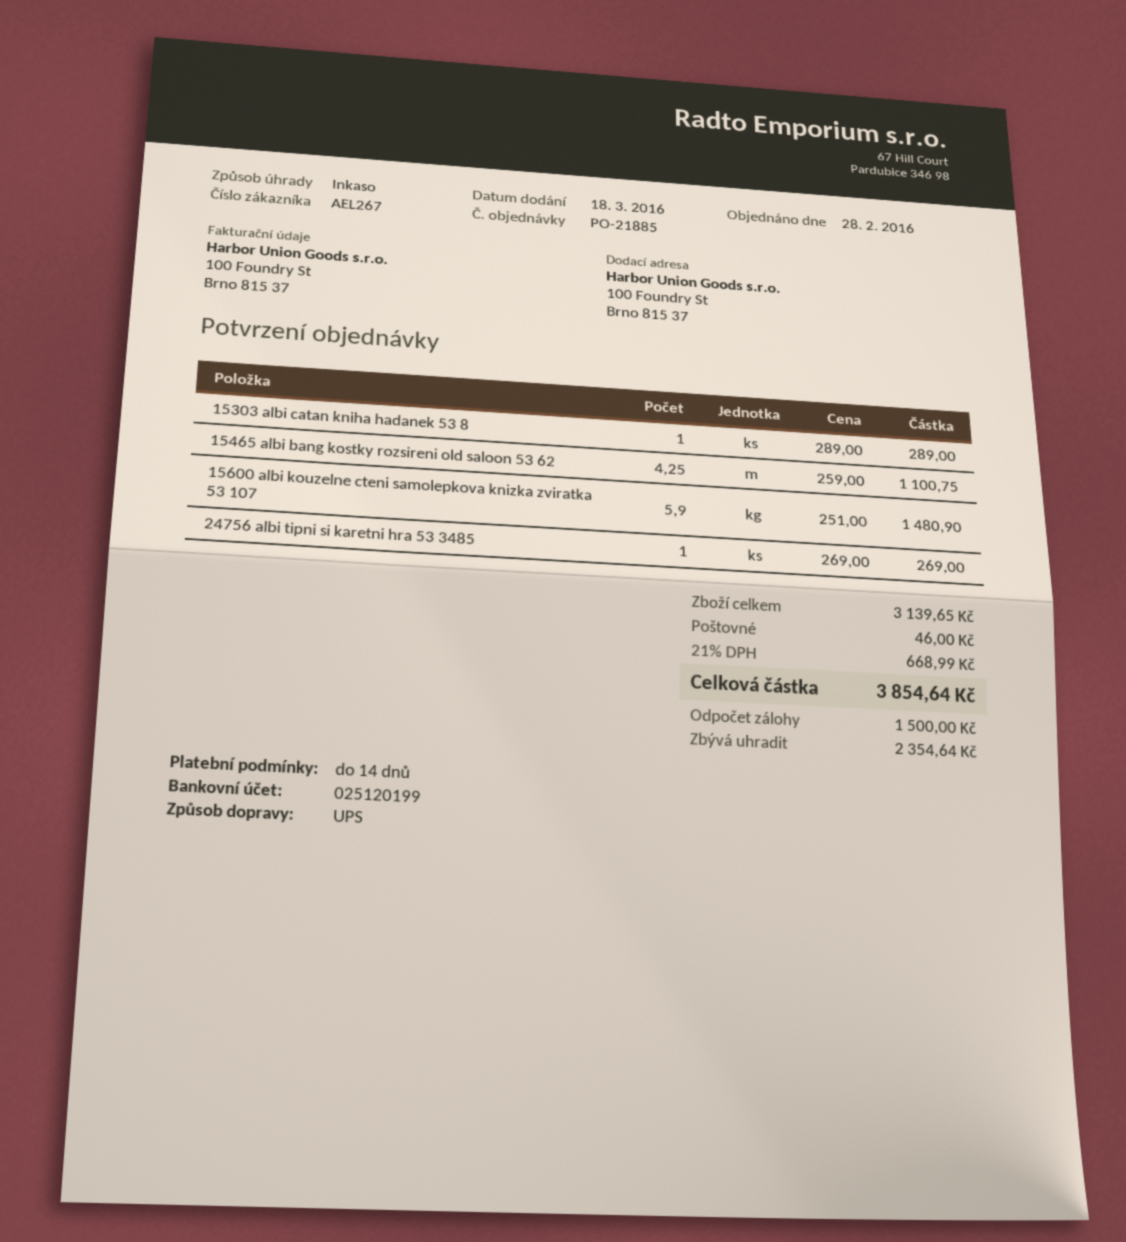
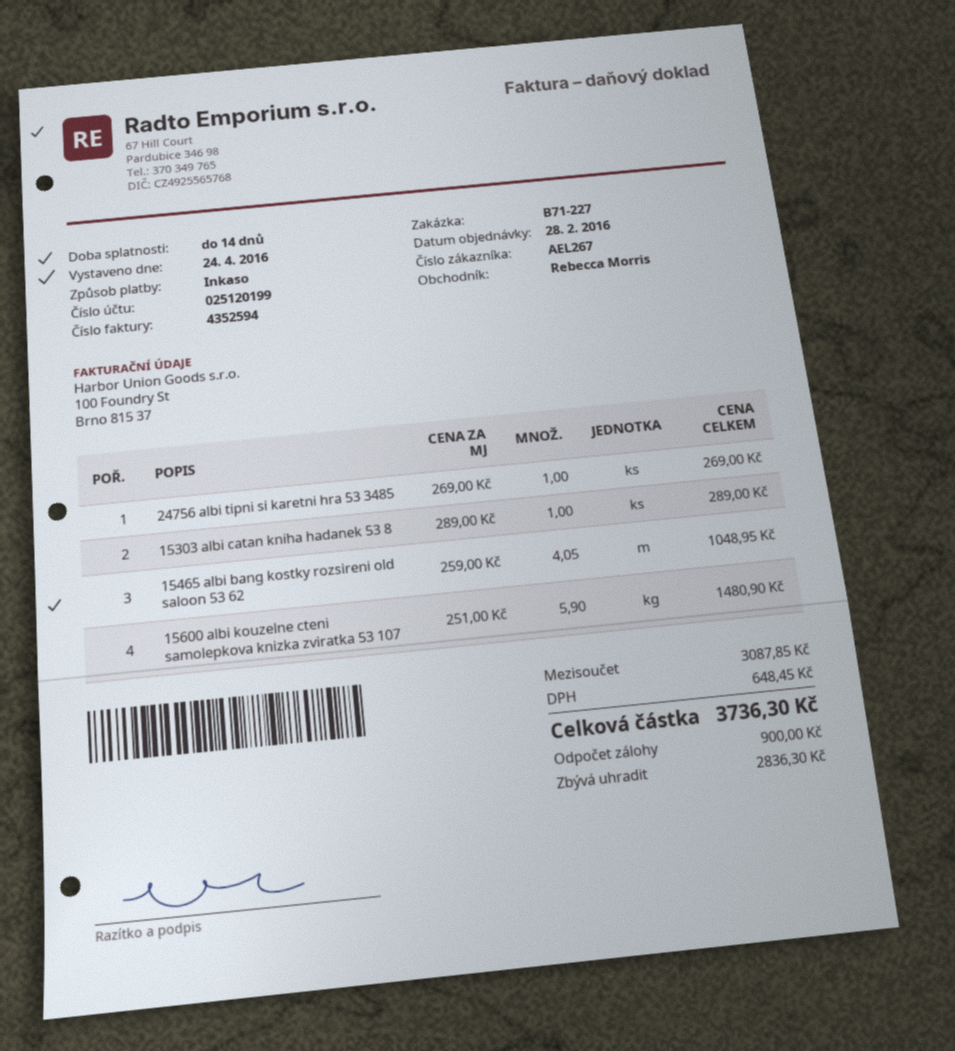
15465 albi bang kostky rozsireni old saloon 53 62: 4.25 x 259.00 = 1100.75 -> 4.05 x 259.00 = 1048.95
subtotal: 3139.65 -> 3087.85
shipping: 46.00 -> none
tax: 668.99 -> 648.45
total: 3854.64 -> 3736.30
deposit: 1500.00 -> 900.00
balance: 2354.64 -> 2836.30

